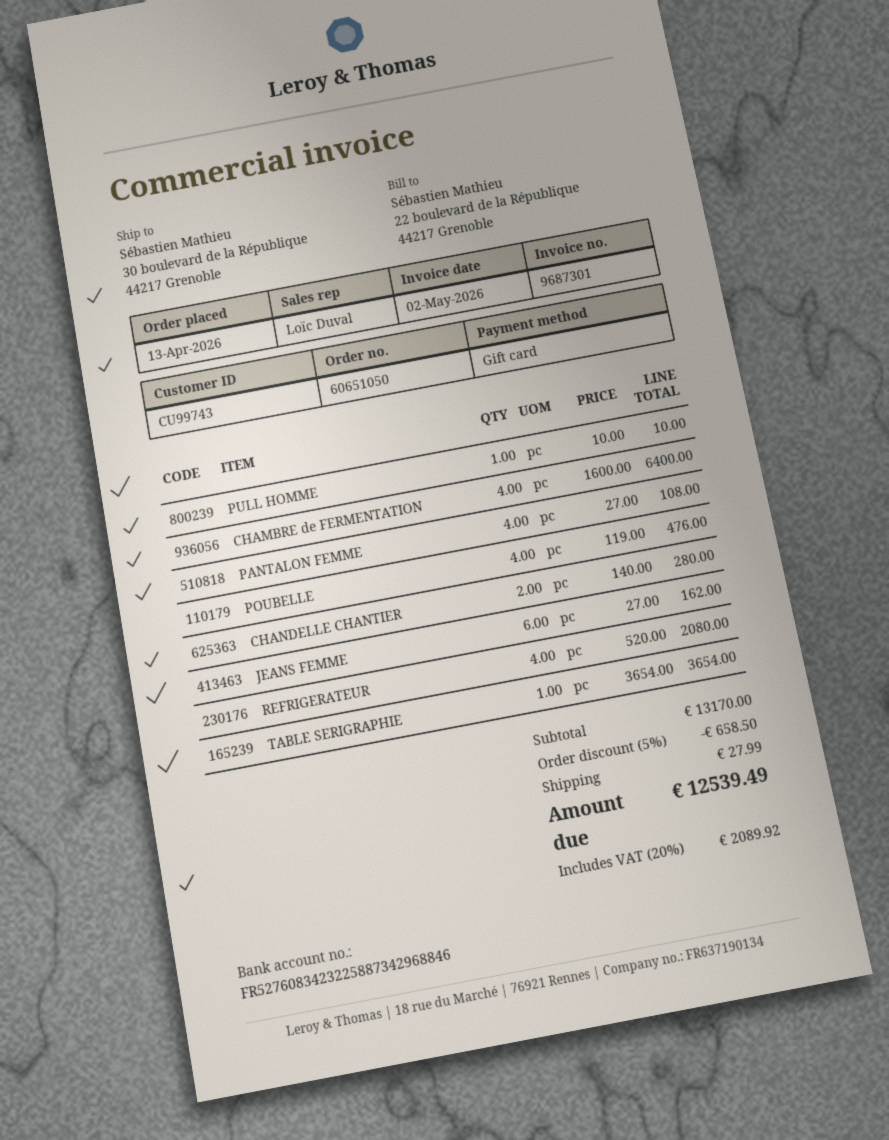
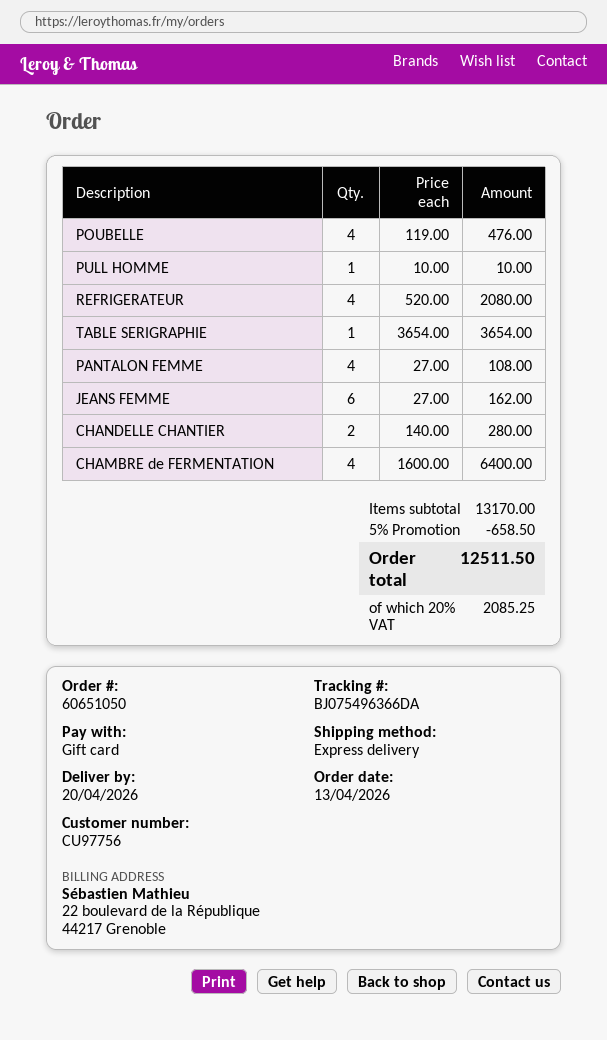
customer number: CU99743 -> CU97756
shipping: 27.99 -> none
tax: 20% = 2089.92 -> 20% = 2085.25
total: 12539.49 -> 12511.50

